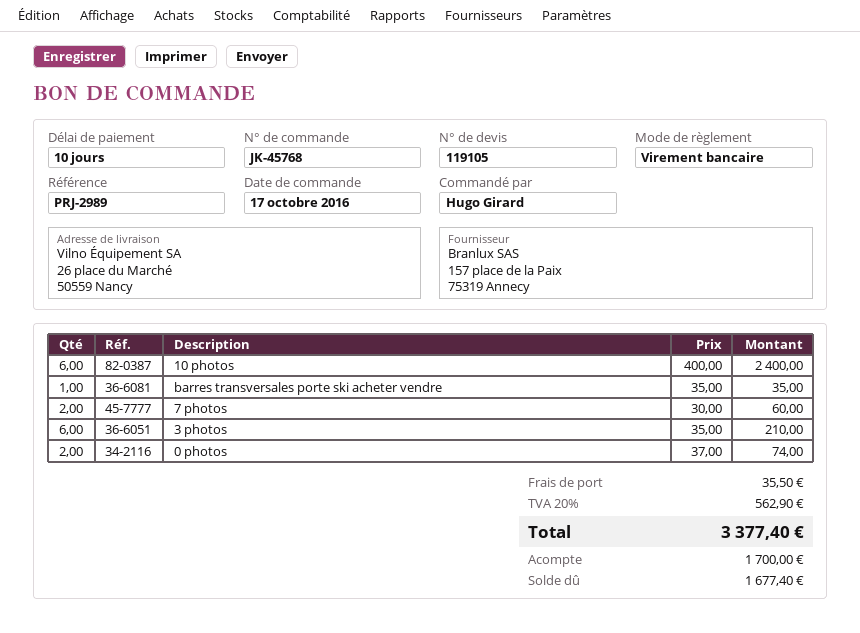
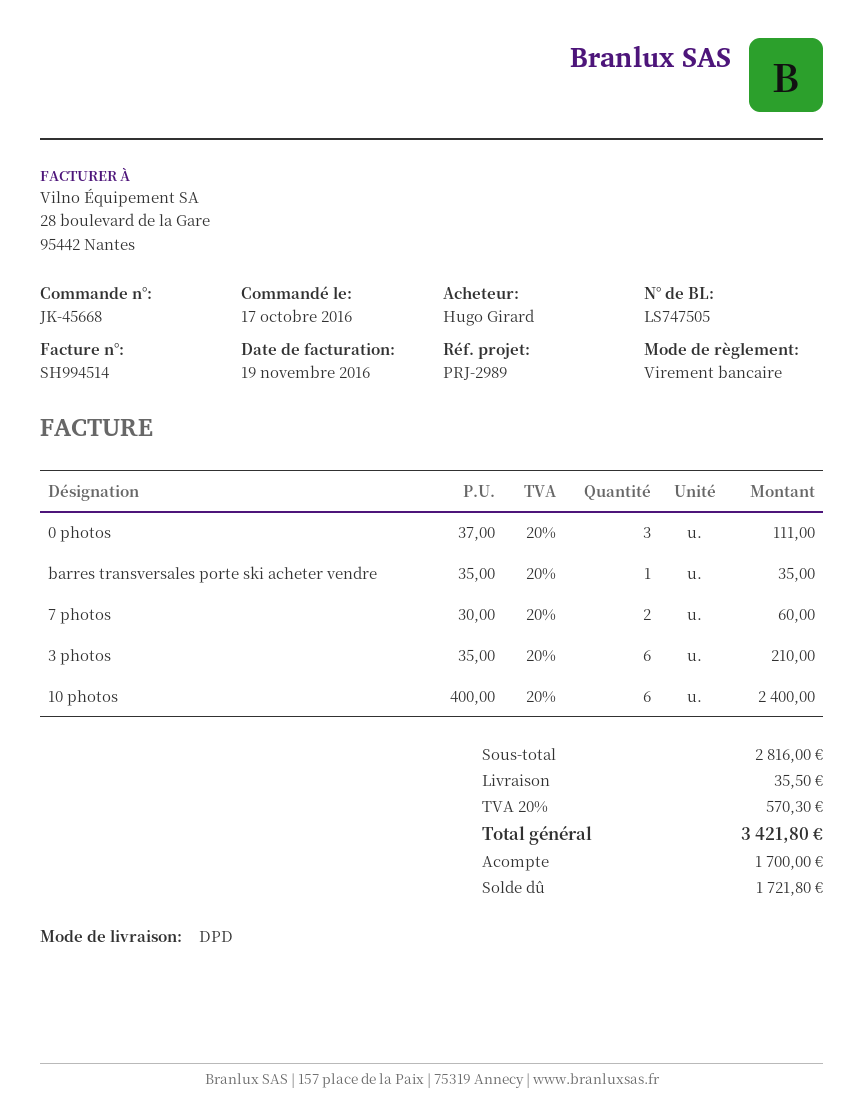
order number: JK-45768 -> JK-45668
0 photos: 2 x 37.00 = 74.00 -> 3 x 37.00 = 111.00
tax: 20% = 562.90 -> 20% = 570.30
total: 3377.40 -> 3421.80
balance: 1677.40 -> 1721.80

